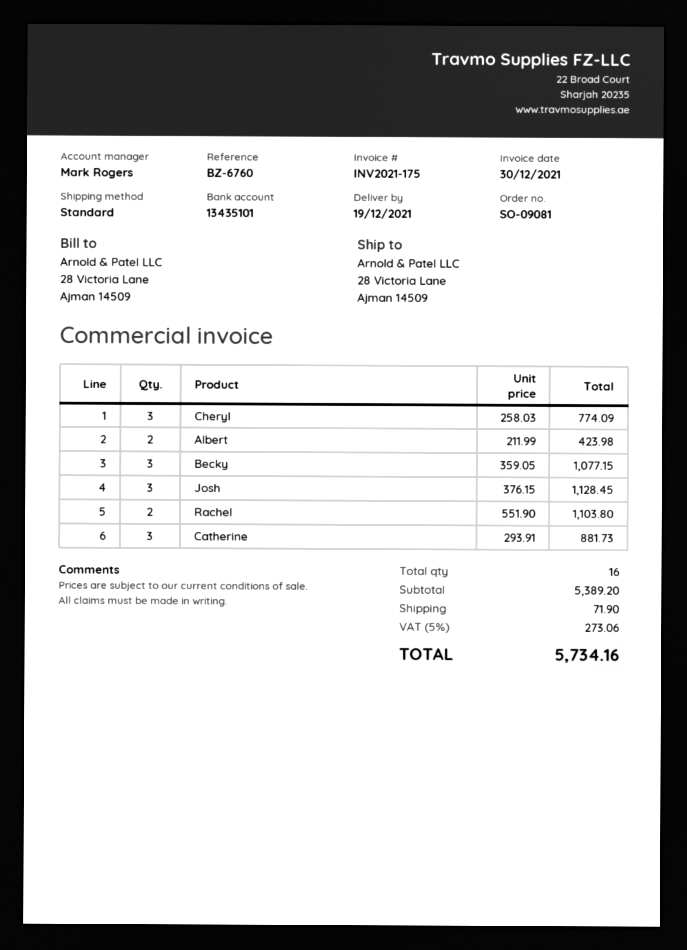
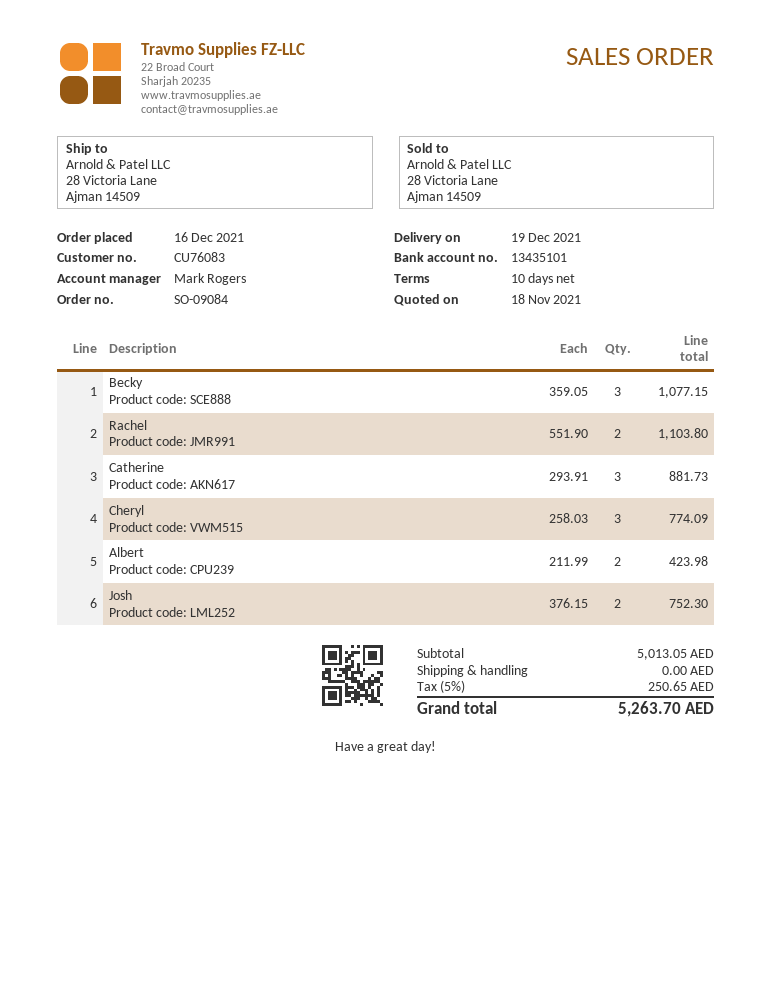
order number: SO-09081 -> SO-09084
Josh: 3 x 376.15 = 1128.45 -> 2 x 376.15 = 752.30
subtotal: 5389.20 -> 5013.05
shipping: 71.90 -> 0.00
tax: 5% = 273.06 -> 5% = 250.65
total: 5734.16 -> 5263.70

